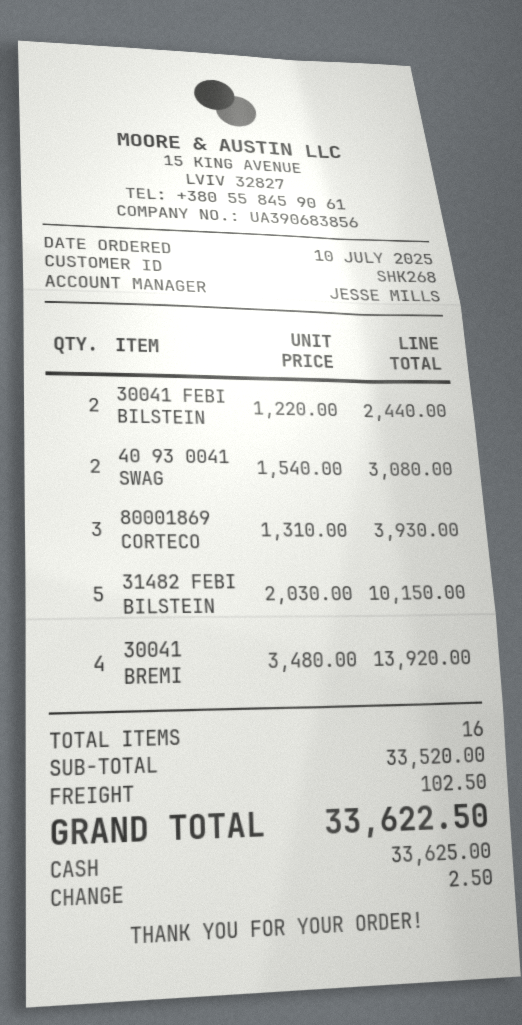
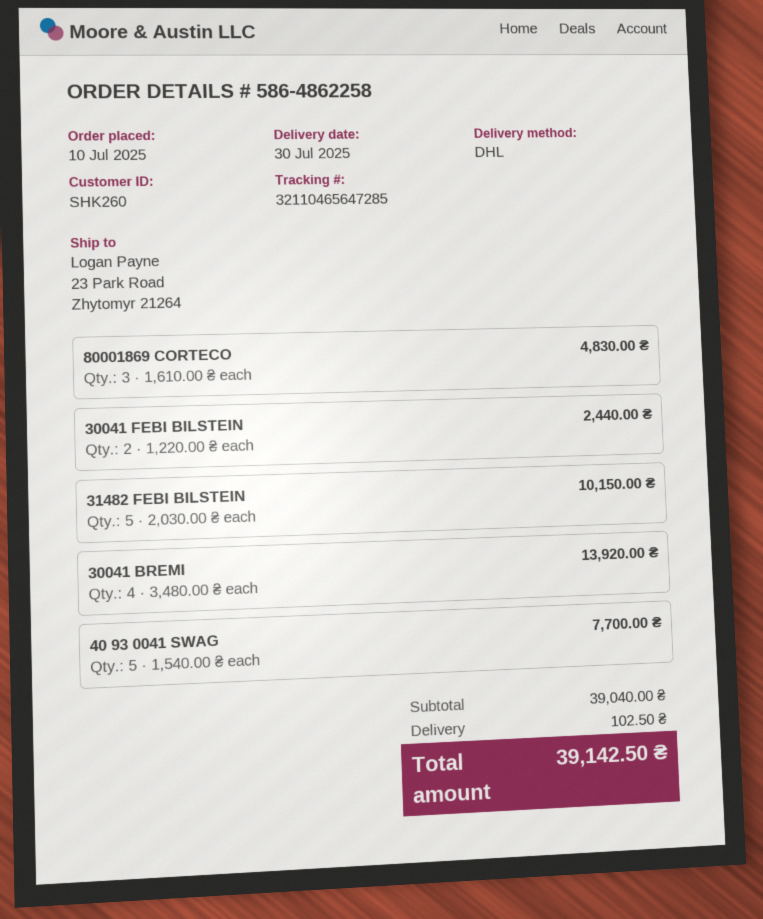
customer number: SHK268 -> SHK260
40 93 0041 SWAG: 2 x 1540.00 = 3080.00 -> 5 x 1540.00 = 7700.00
80001869 CORTECO: 3 x 1310.00 = 3930.00 -> 3 x 1610.00 = 4830.00
subtotal: 33520.00 -> 39040.00
total: 33622.50 -> 39142.50

